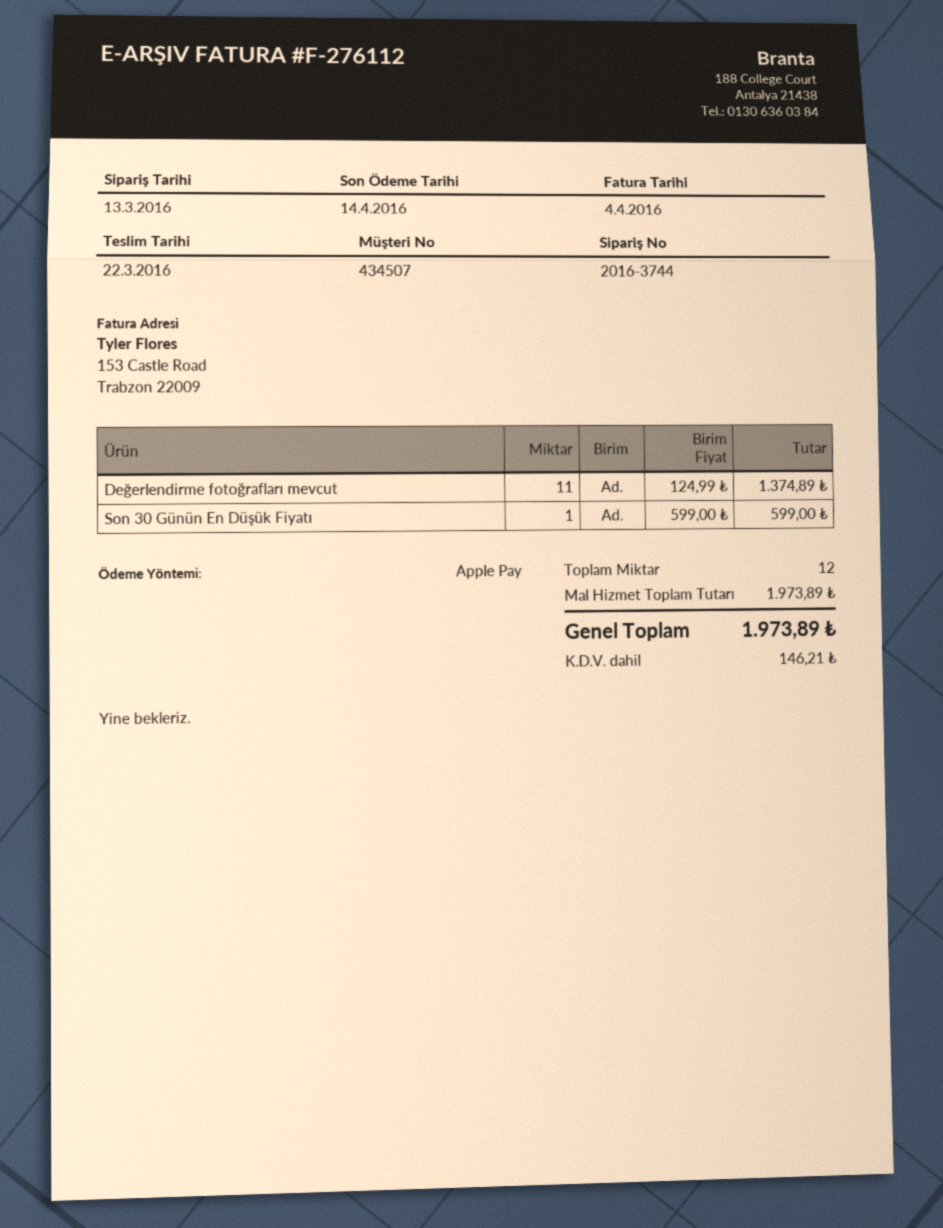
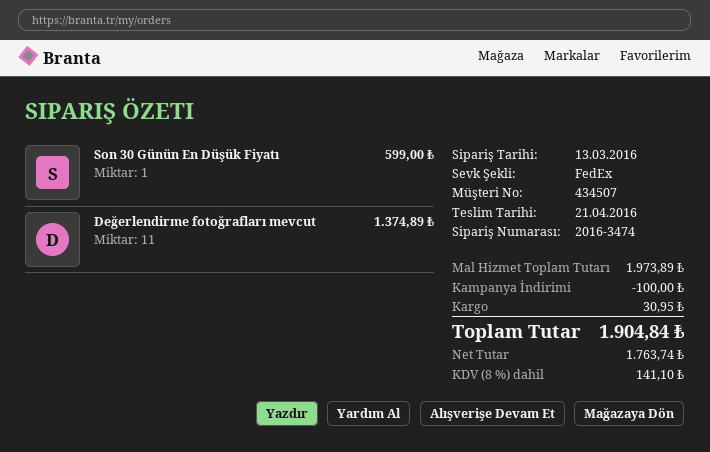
order number: 2016-3744 -> 2016-3474
delivery date: 2016-03-22 -> 2016-04-21
discount: none -> 100.00
shipping: none -> 30.95
tax: 146.21 -> 141.10
total: 1973.89 -> 1904.84

